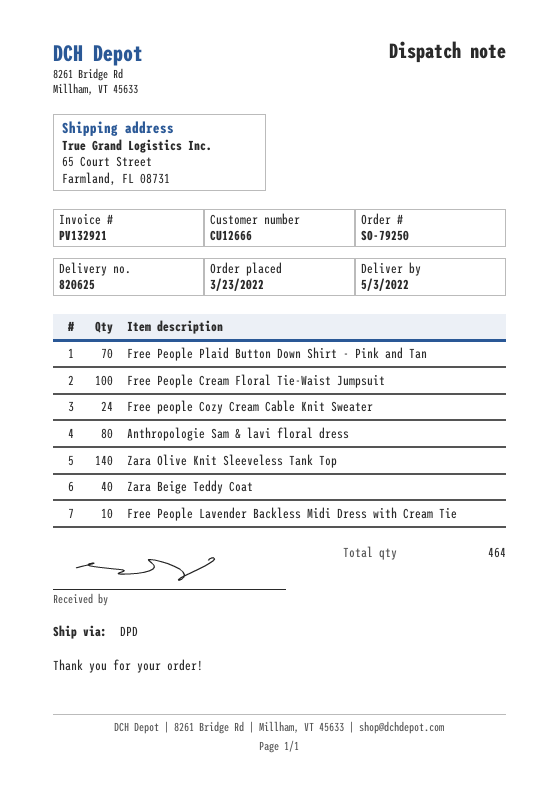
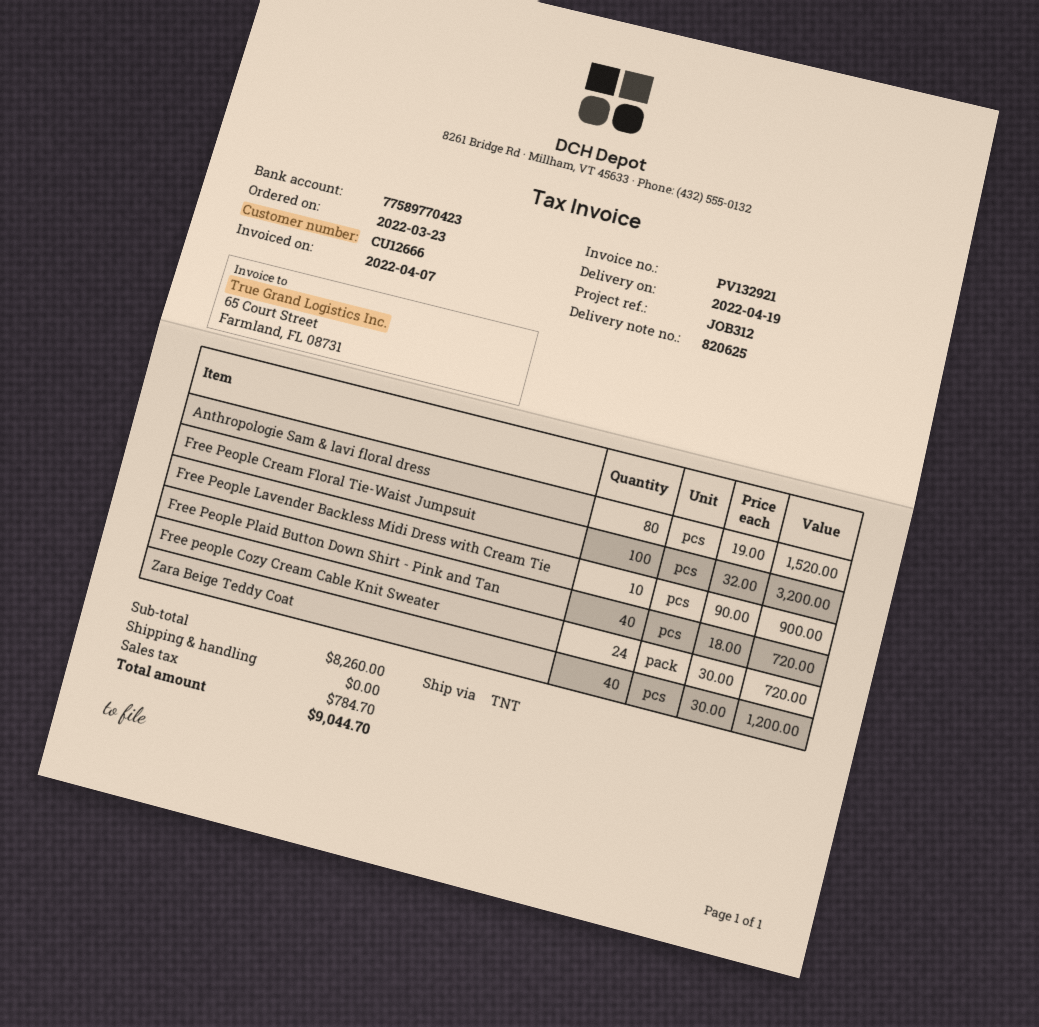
delivery date: 2022-05-03 -> 2022-04-19
shipping method: DPD -> TNT
Free People Plaid Button Down Shirt - Pink and Tan: 70 -> 40
Zara Olive Knit Sleeveless Tank Top: 140 -> none

